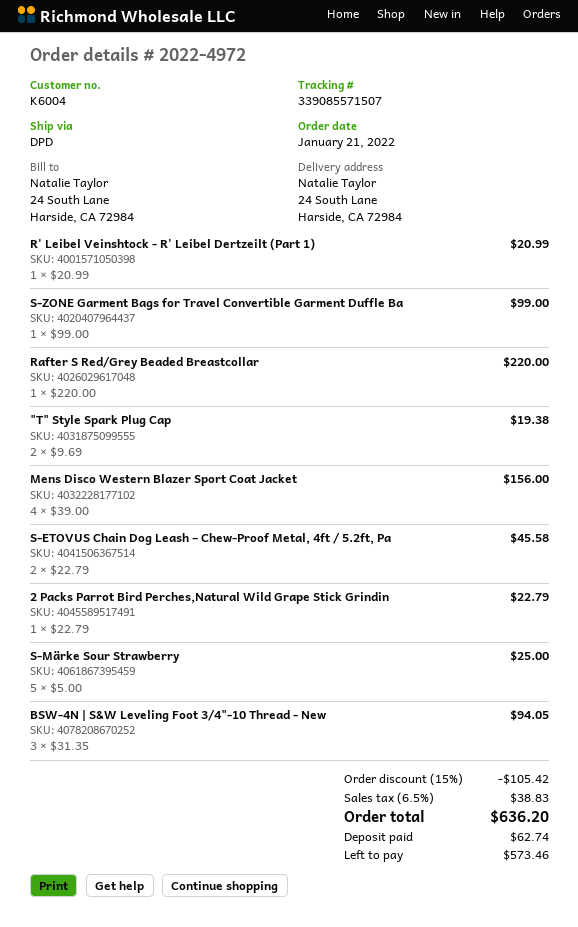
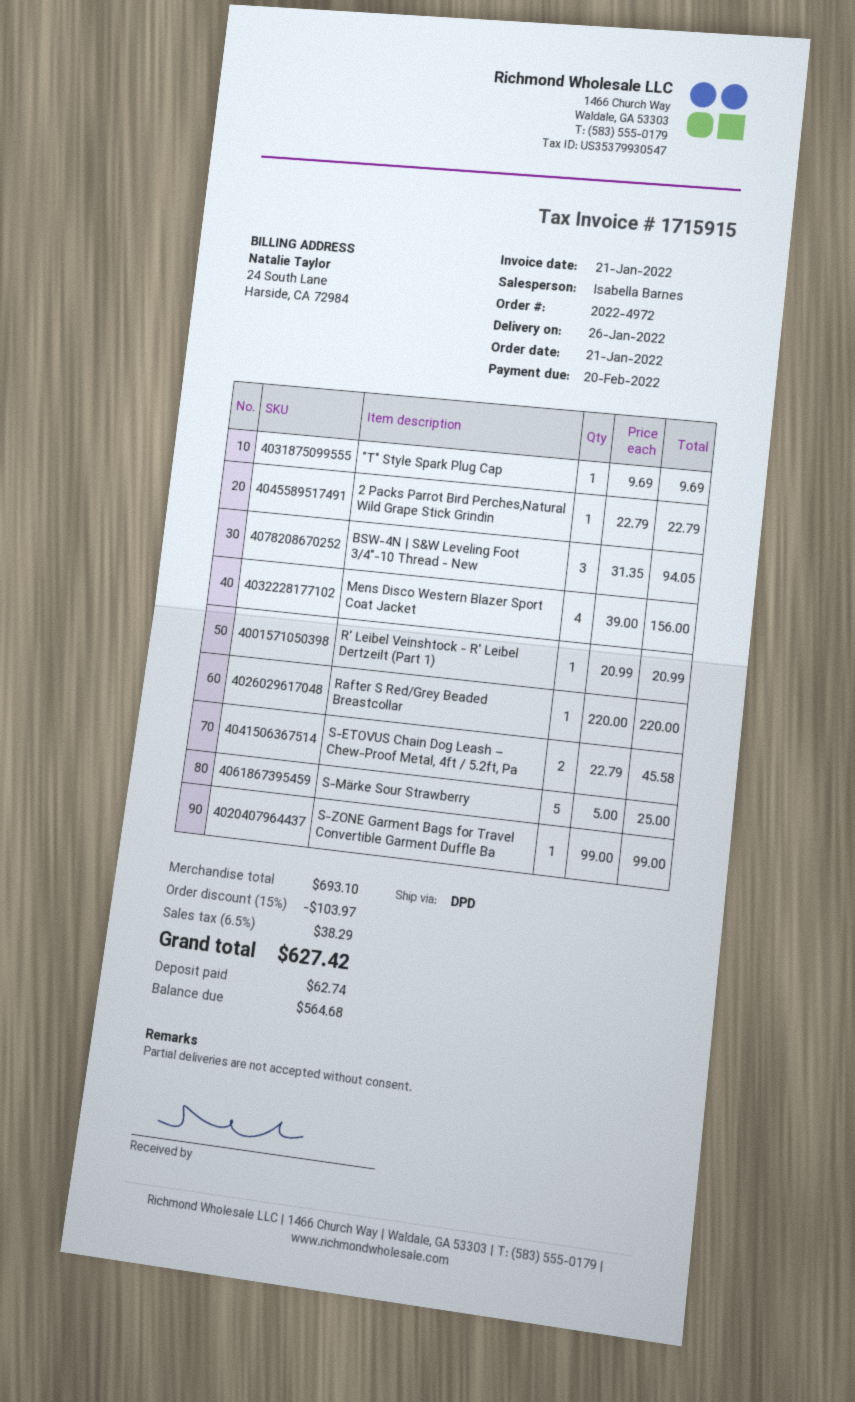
"T" Style Spark Plug Cap: 2 x 9.69 = 19.38 -> 1 x 9.69 = 9.69
discount: 15% = 105.42 -> 15% = 103.97
tax: 6.5% = 38.83 -> 6.5% = 38.29
total: 636.20 -> 627.42
balance: 573.46 -> 564.68

